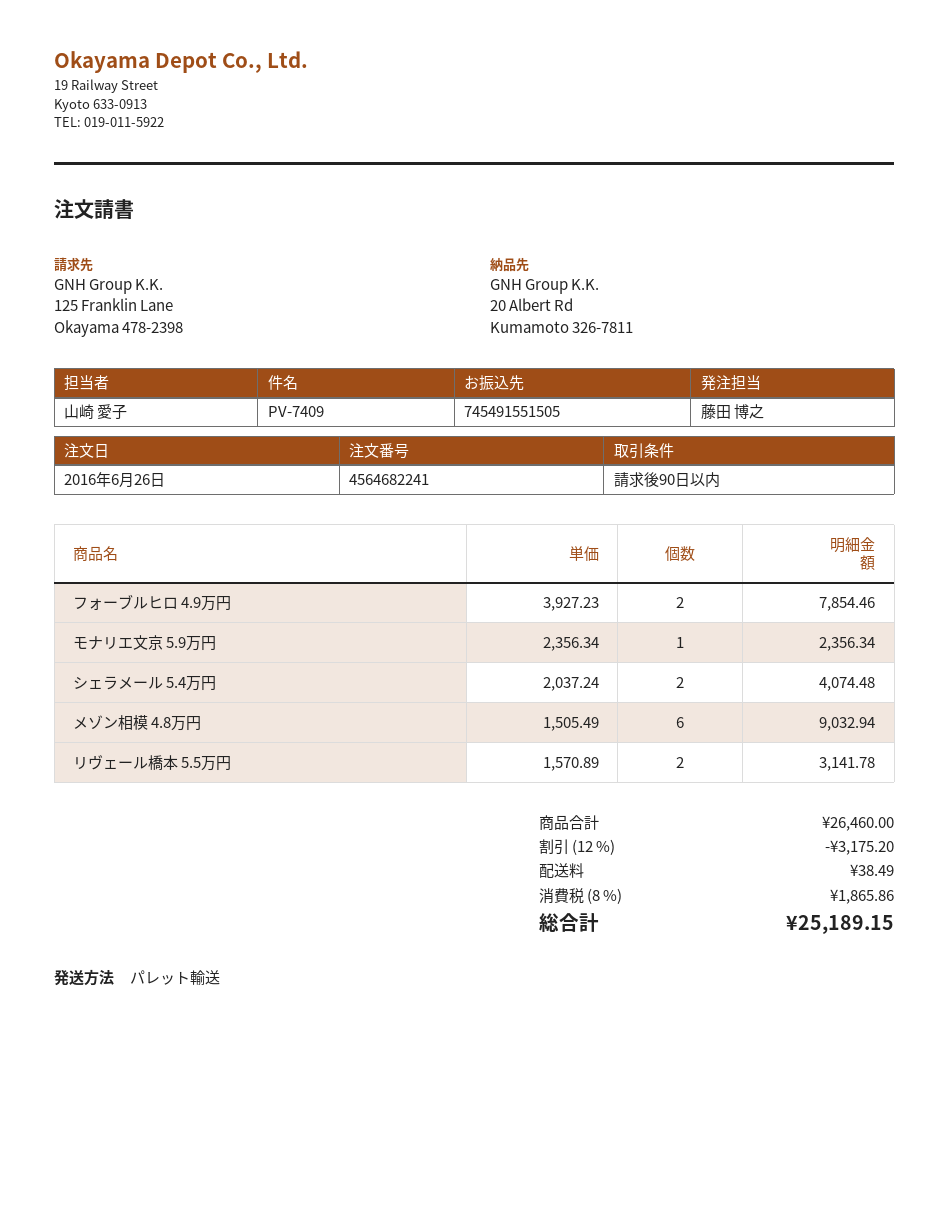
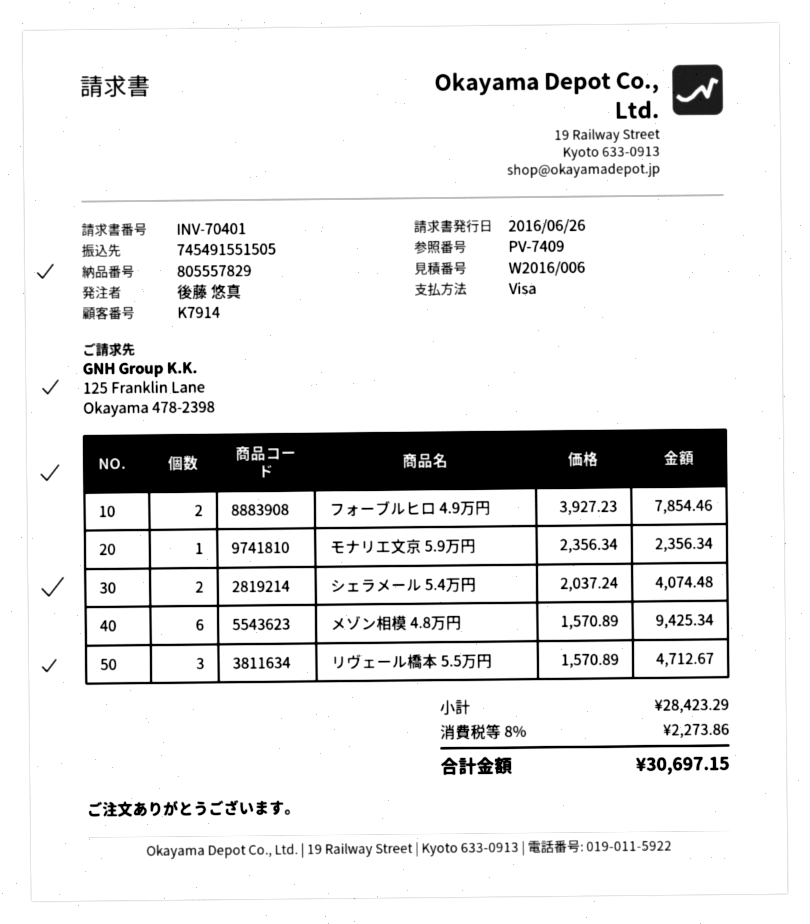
ordered by: 藤田 博之 -> 後藤 悠真
メゾン相模 4.8万円: 6 x 1505.49 = 9032.94 -> 6 x 1570.89 = 9425.34
リヴェール橋本 5.5万円: 2 x 1570.89 = 3141.78 -> 3 x 1570.89 = 4712.67
subtotal: 26460.00 -> 28423.29
discount: 12% = 3175.20 -> none
shipping: 38.49 -> none
tax: 8% = 1865.86 -> 8% = 2273.86
total: 25189.15 -> 30697.15

